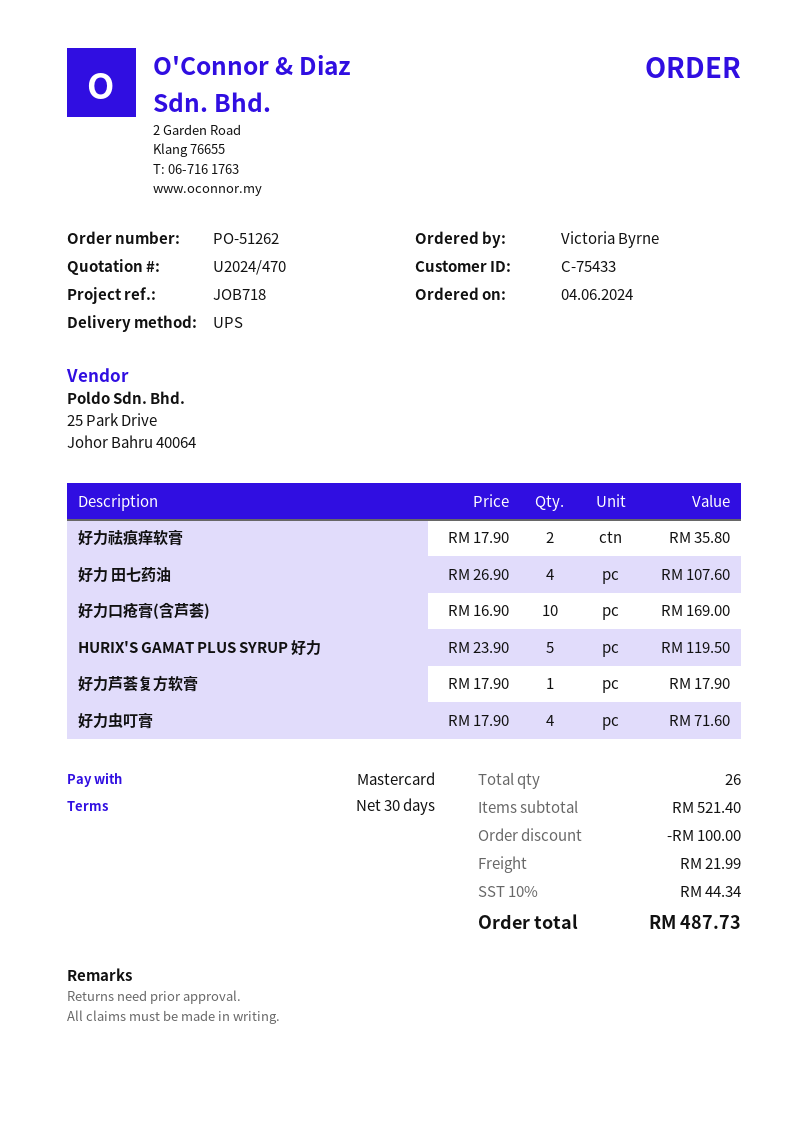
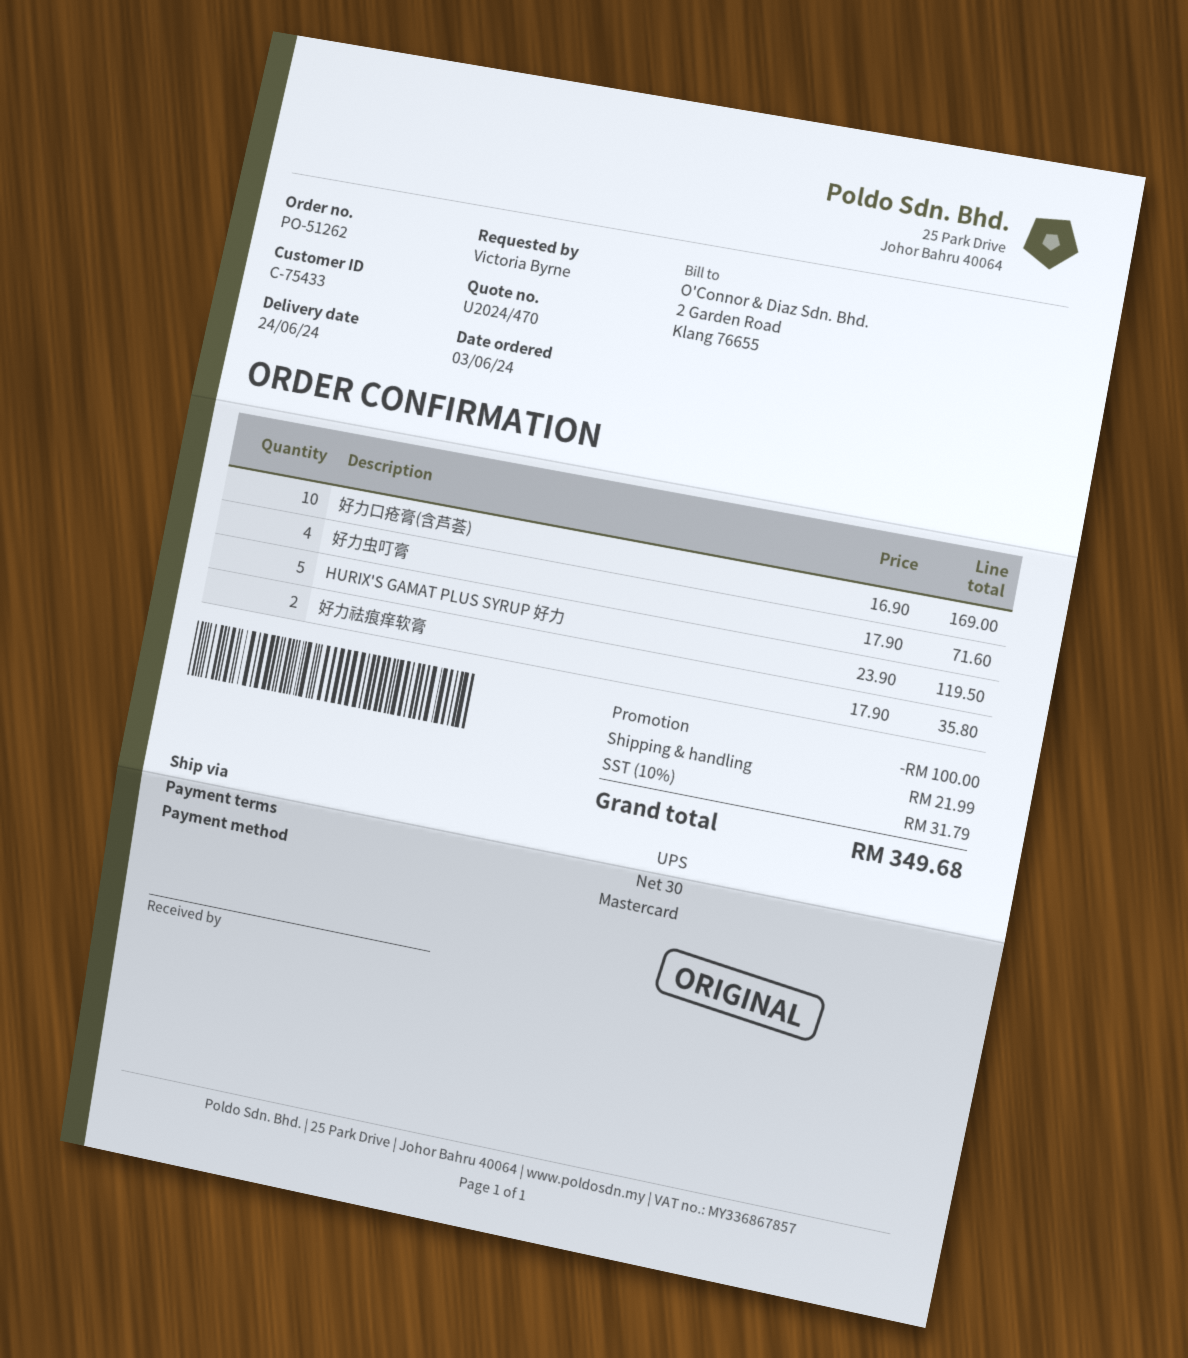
order date: 2024-06-04 -> 2024-06-03
好力 田七药油: 4 x 26.90 = 107.60 -> none
好力芦荟复方软膏: 1 x 17.90 = 17.90 -> none
tax: 10% = 44.34 -> 10% = 31.79
total: 487.73 -> 349.68

